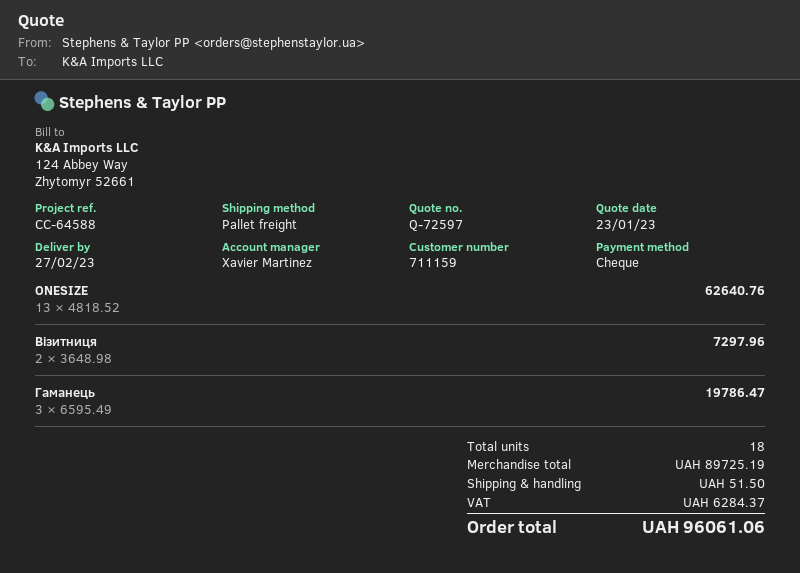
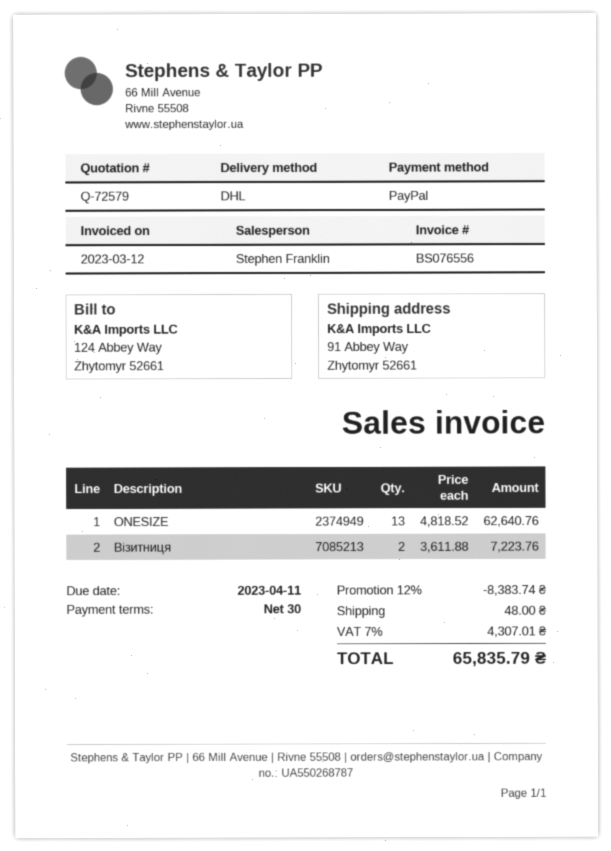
quote number: Q-72597 -> Q-72579
sales rep: Xavier Martinez -> Stephen Franklin
payment method: cheque -> PayPal
shipping method: pallet freight -> DHL
Візитниця: 2 x 3648.98 = 7297.96 -> 2 x 3611.88 = 7223.76
Гаманець: 3 x 6595.49 = 19786.47 -> none
discount: none -> 12% = 8383.74
shipping: 51.50 -> 48.00
tax: 6284.37 -> 4307.01
total: 96061.06 -> 65835.79

